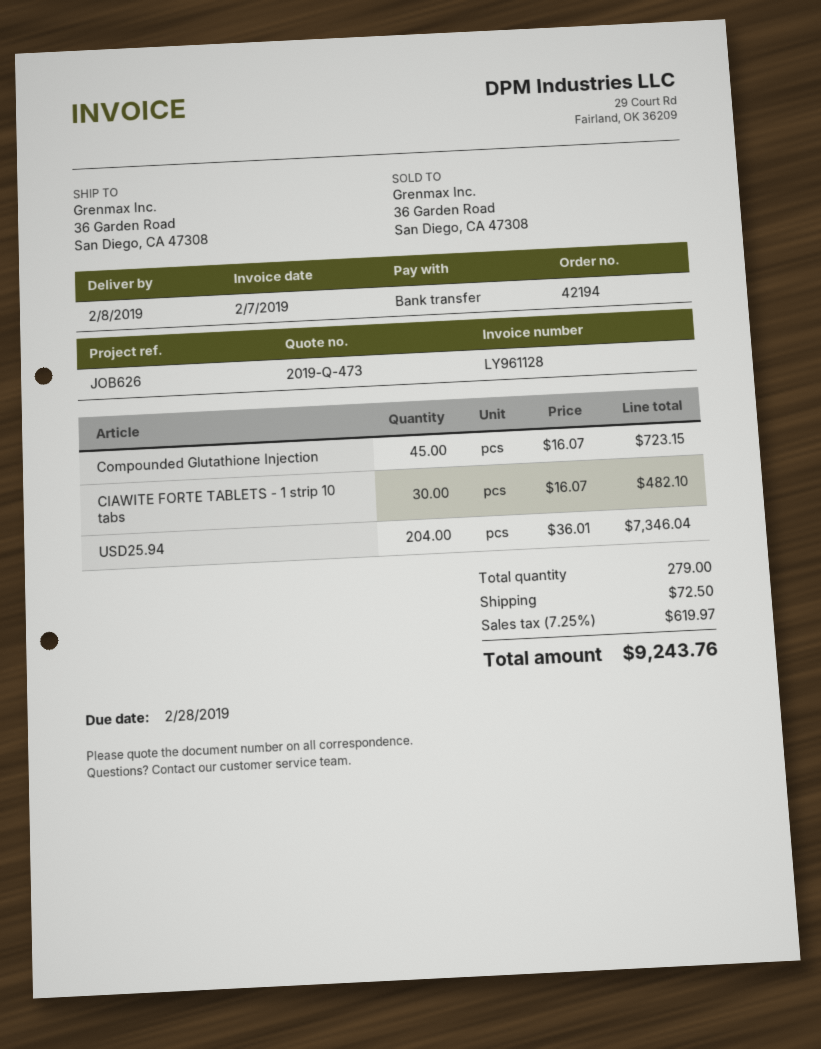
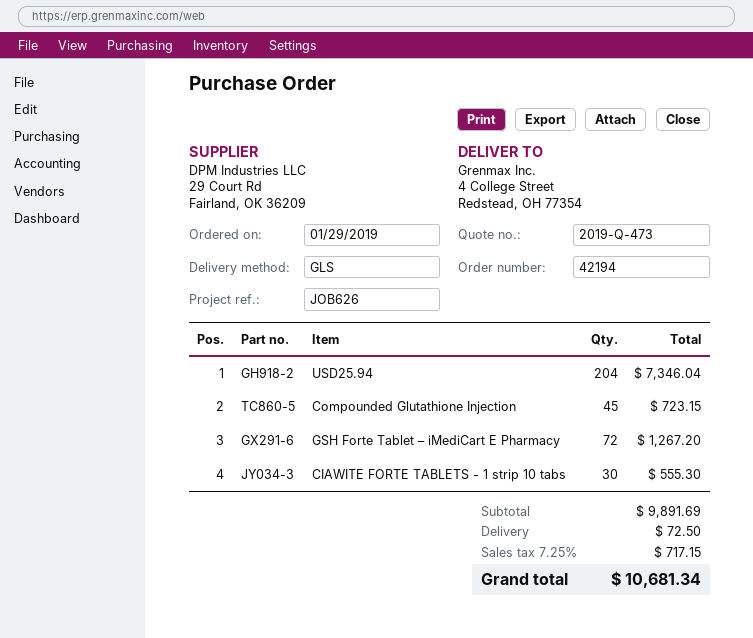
ship to: 36 Garden Road, San Diego, CA 47308 -> 4 College Street, Redstead, OH 77354
CIAWITE FORTE TABLETS - 1 strip 10 tabs: 30 for 482.10 -> 30 for 555.30
GSH Forte Tablet – iMediCart E Pharmacy: none -> 72 for 1267.20
tax: 7.25% = 619.97 -> 7.25% = 717.15
total: 9243.76 -> 10681.34

